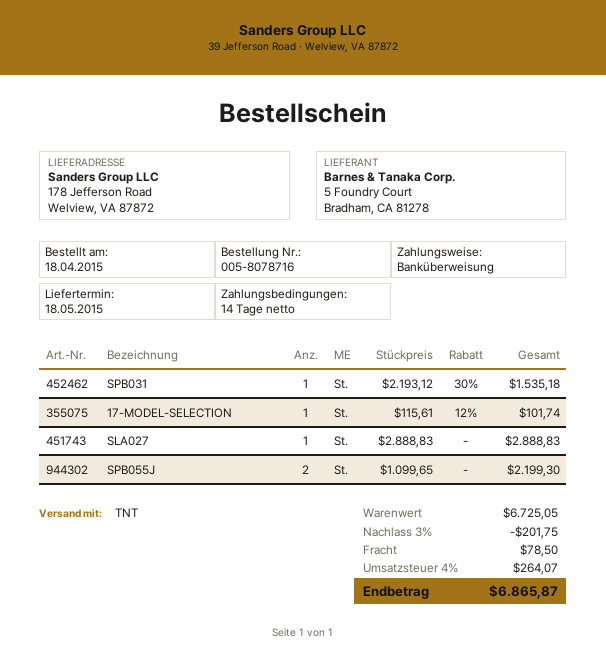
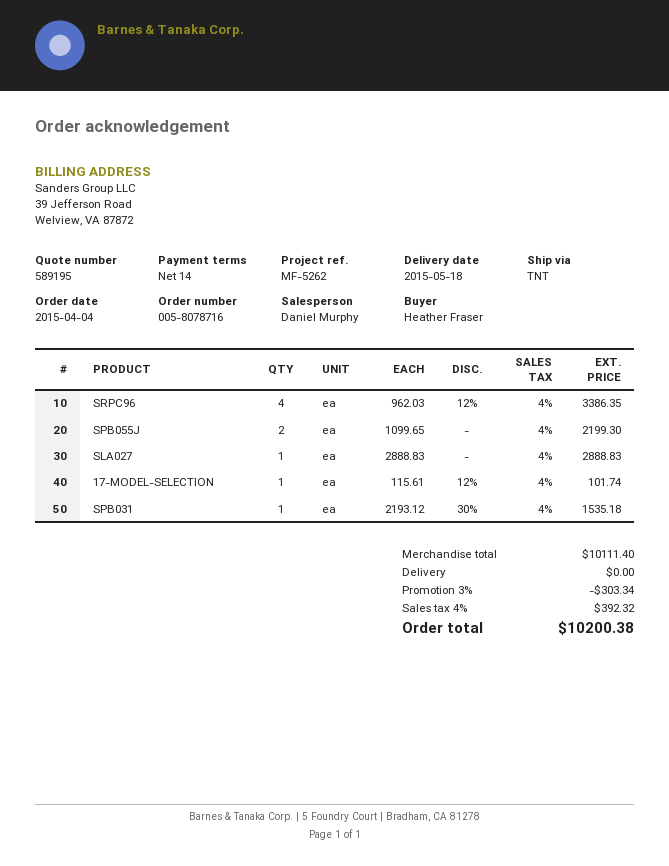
order date: 2015-04-18 -> 2015-04-04
SRPC96: none -> 4 x 962.03 - 12% = 3386.35
subtotal: 6725.05 -> 10111.40
discount: 3% = 201.75 -> 3% = 303.34
shipping: 78.50 -> 0.00
tax: 4% = 264.07 -> 4% = 392.32
total: 6865.87 -> 10200.38

